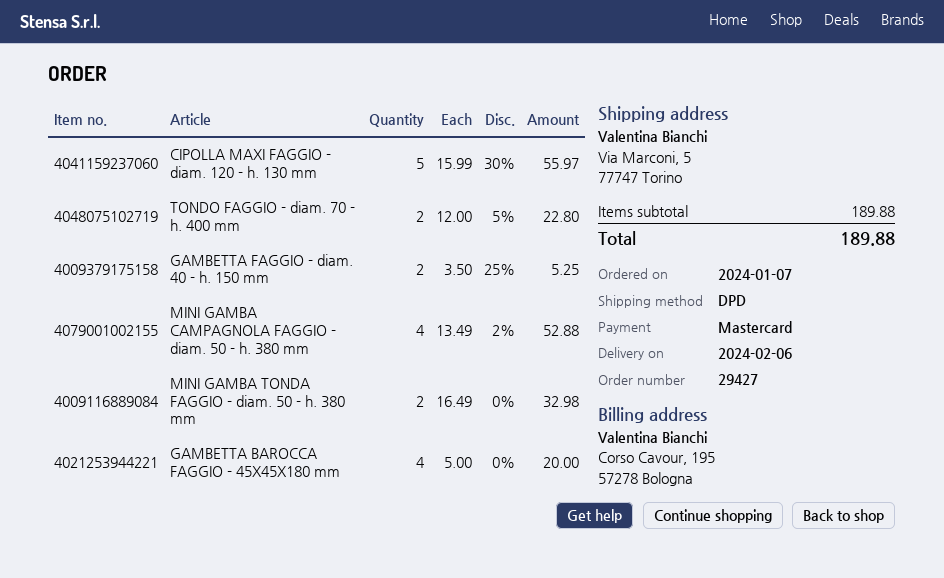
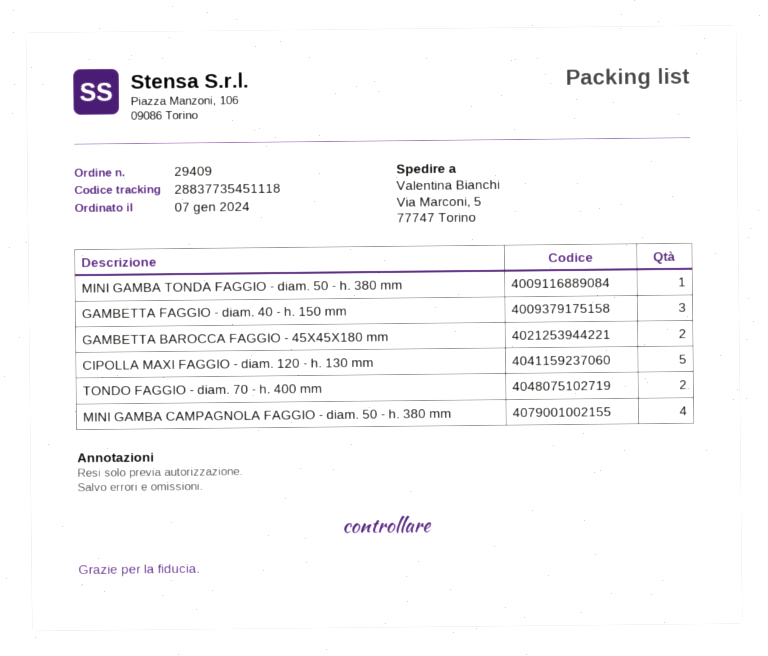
order number: 29427 -> 29409
GAMBETTA FAGGIO - diam. 40 - h. 150 mm: 2 -> 3
MINI GAMBA TONDA FAGGIO - diam. 50 - h. 380 mm: 2 -> 1
GAMBETTA BAROCCA FAGGIO - 45X45X180 mm: 4 -> 2

